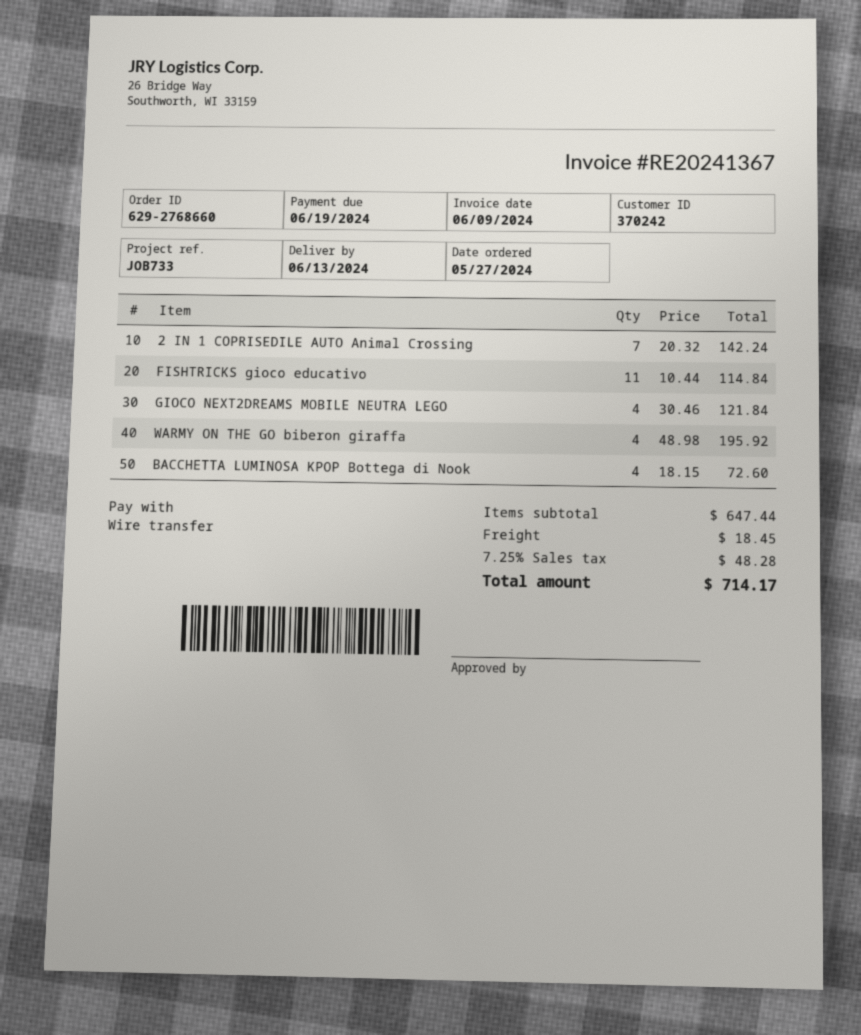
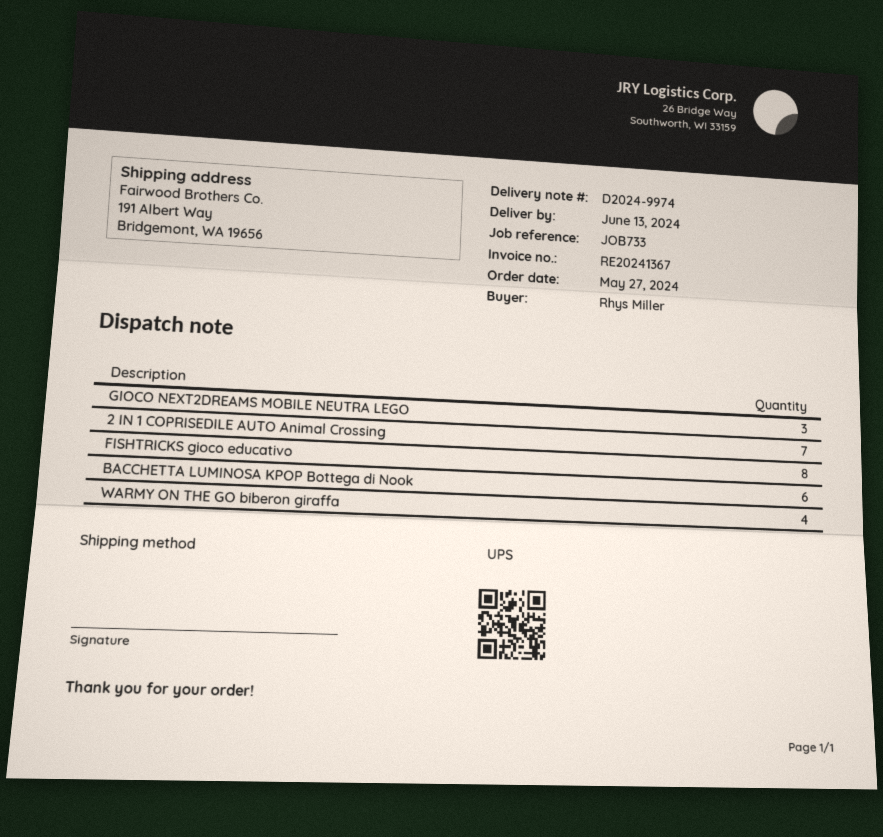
FISHTRICKS gioco educativo: 11 -> 8
GIOCO NEXT2DREAMS MOBILE NEUTRA LEGO: 4 -> 3
BACCHETTA LUMINOSA KPOP Bottega di Nook: 4 -> 6

